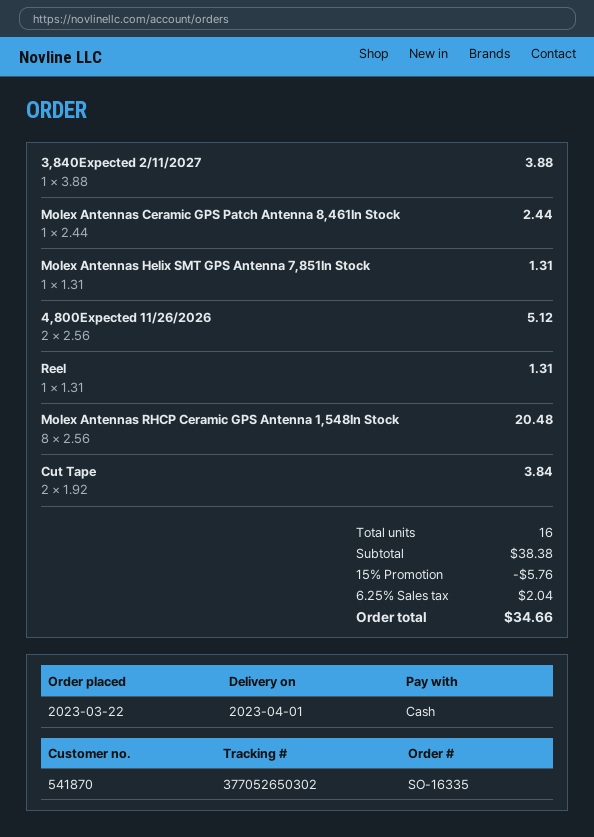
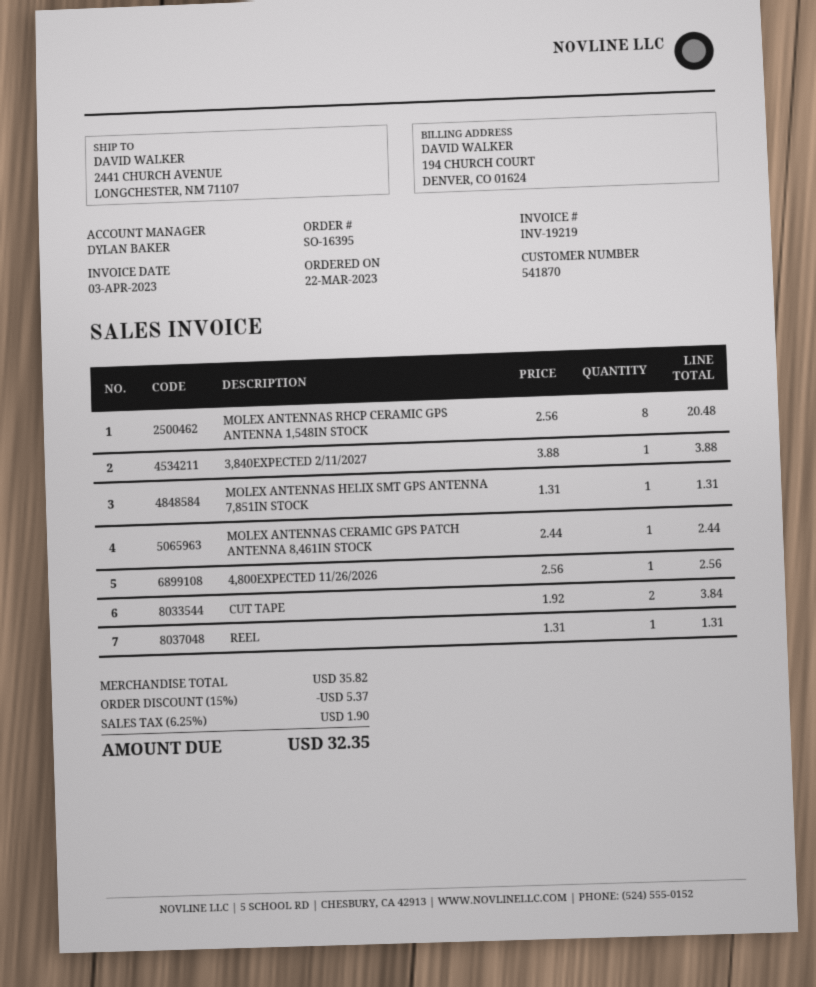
order number: SO-16335 -> SO-16395
4,800Expected 11/26/2026: 2 x 2.56 = 5.12 -> 1 x 2.56 = 2.56
subtotal: 38.38 -> 35.82
discount: 15% = 5.76 -> 15% = 5.37
tax: 6.25% = 2.04 -> 6.25% = 1.90
total: 34.66 -> 32.35

